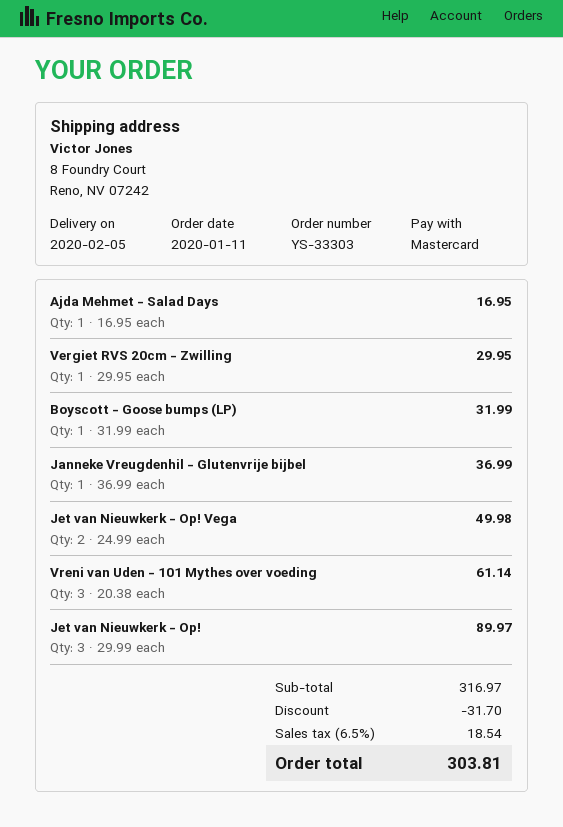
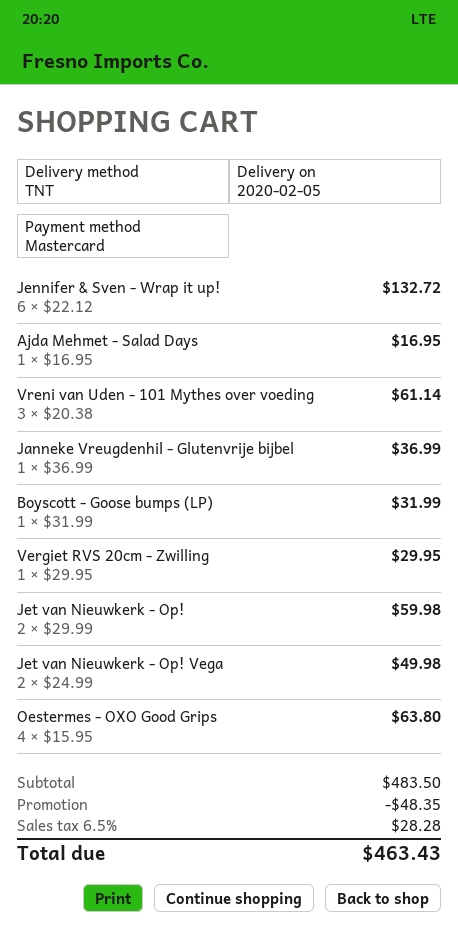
Jet van Nieuwkerk - Op!: 3 x 29.99 = 89.97 -> 2 x 29.99 = 59.98
Jennifer & Sven - Wrap it up!: none -> 6 x 22.12 = 132.72
Oestermes - OXO Good Grips: none -> 4 x 15.95 = 63.80
subtotal: 316.97 -> 483.50
discount: 31.70 -> 48.35
tax: 6.5% = 18.54 -> 6.5% = 28.28
total: 303.81 -> 463.43

